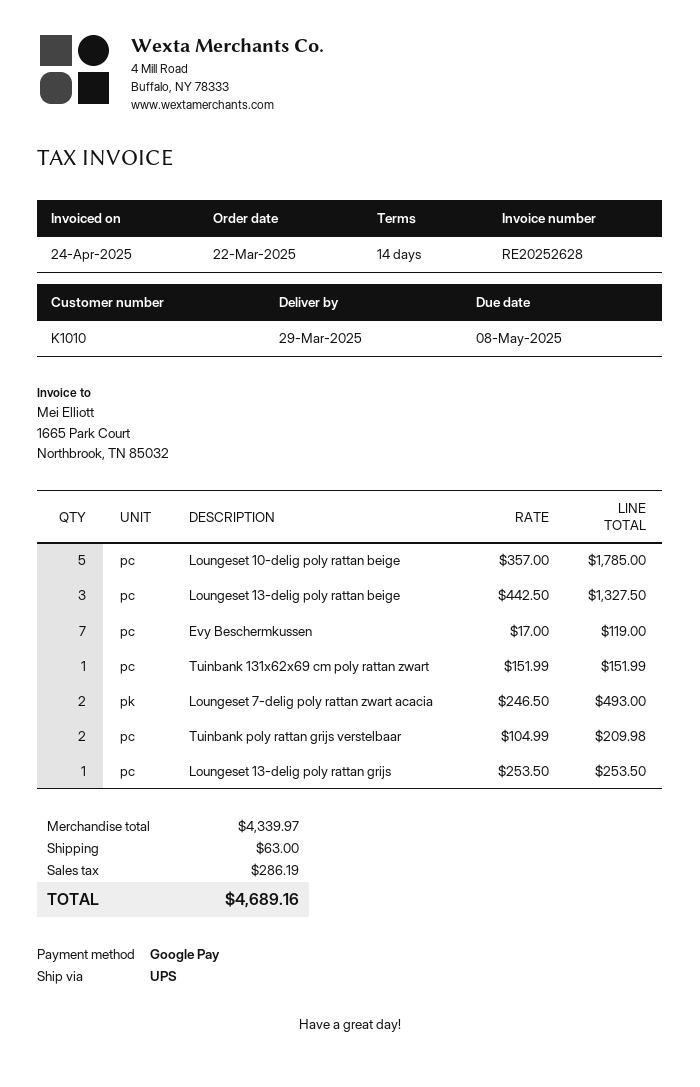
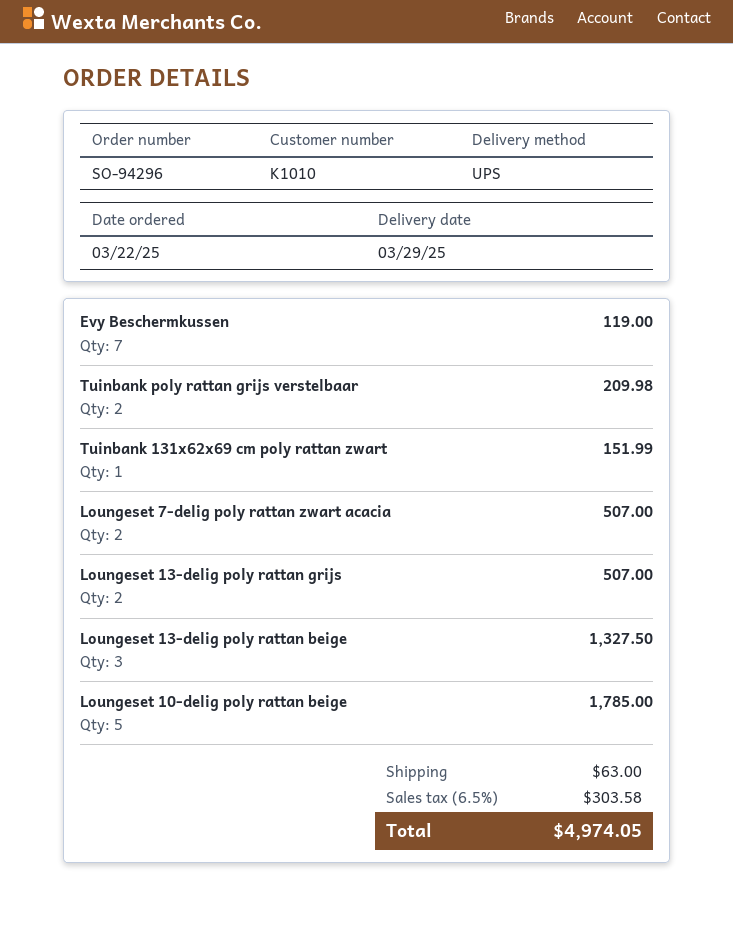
Loungeset 7-delig poly rattan zwart acacia: 2 for 493.00 -> 2 for 507.00
Loungeset 13-delig poly rattan grijs: 1 for 253.50 -> 2 for 507.00
tax: 286.19 -> 303.58
total: 4689.16 -> 4974.05

